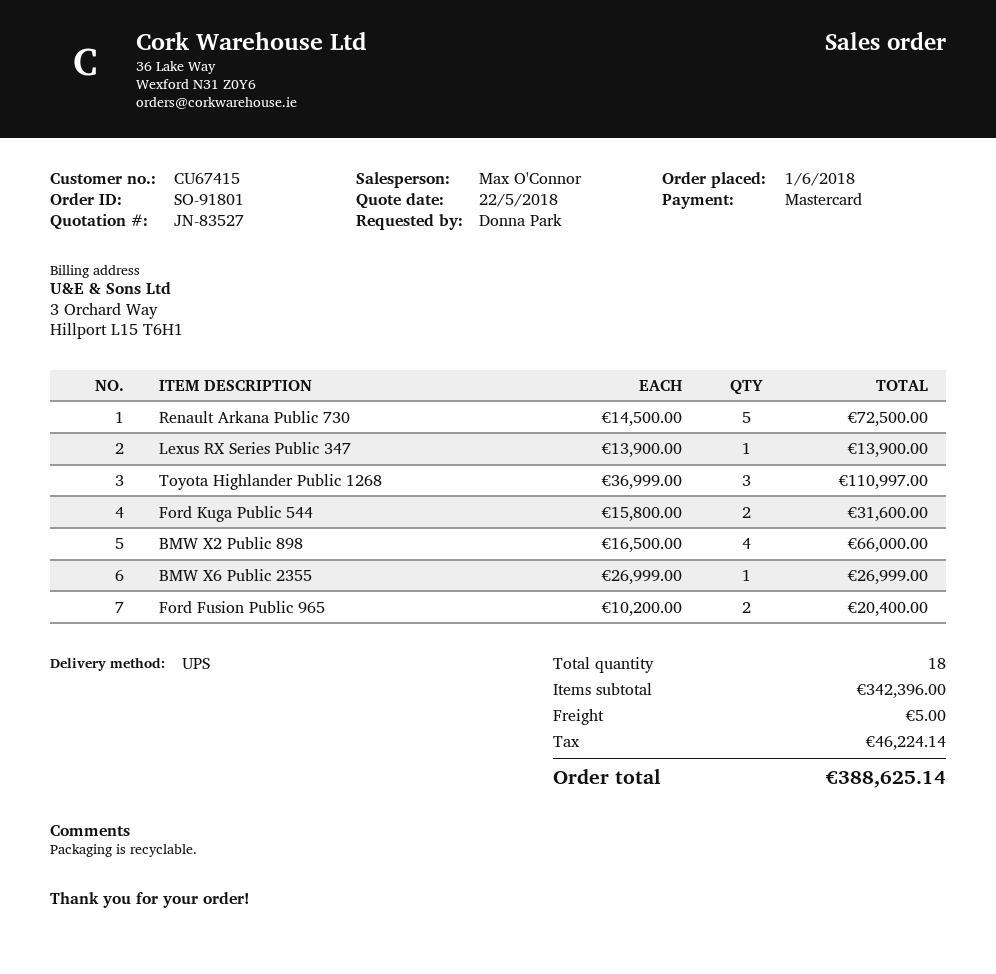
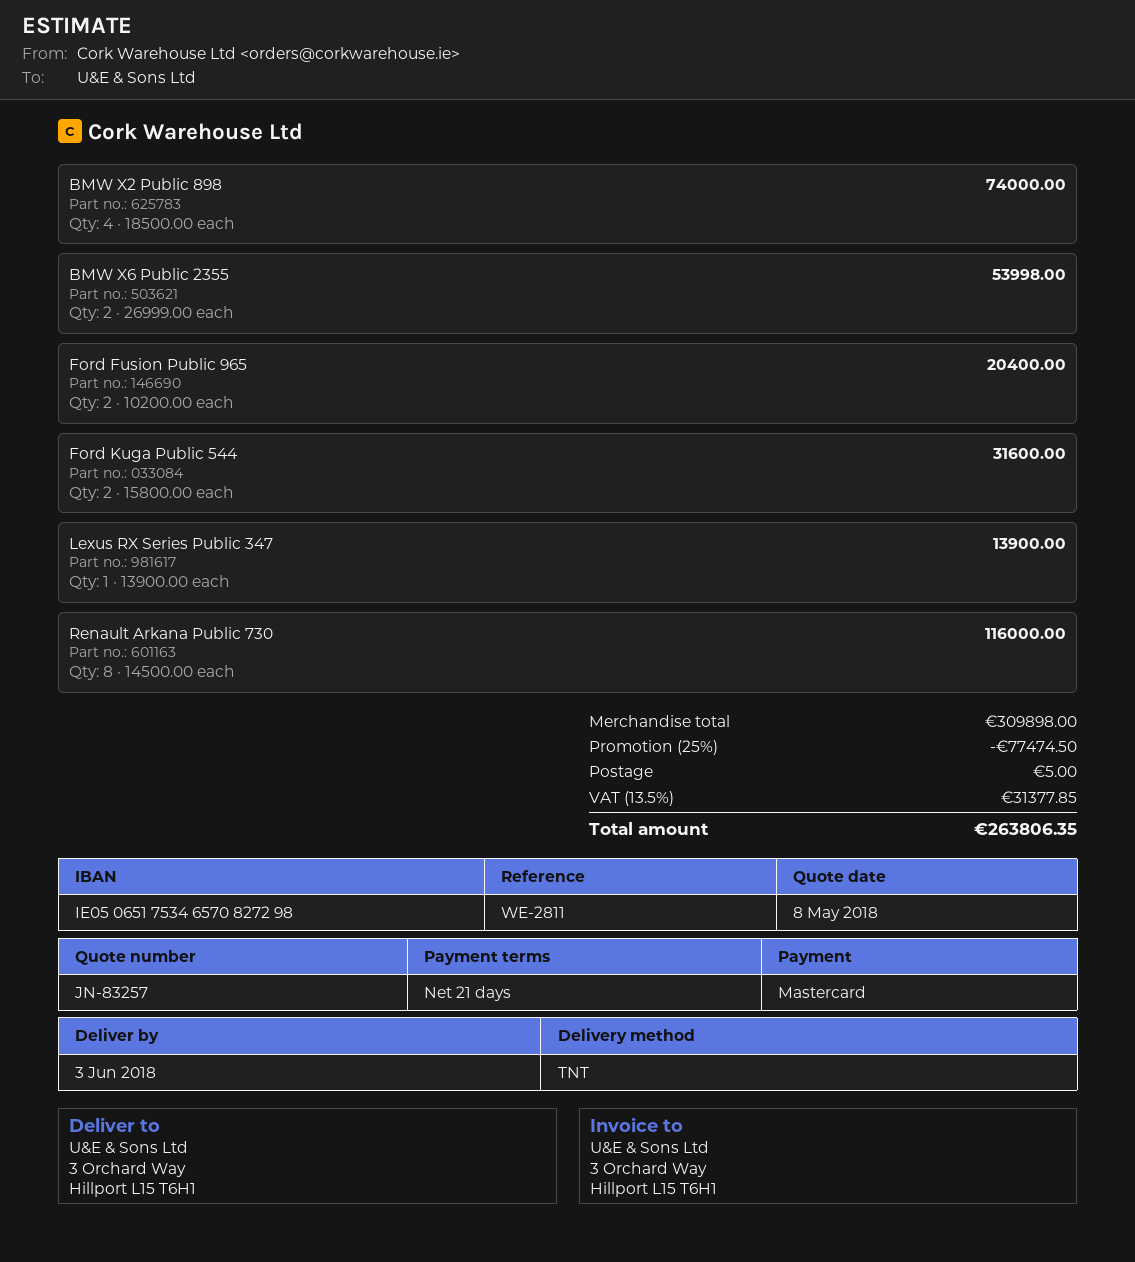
quote number: JN-83527 -> JN-83257
quote date: 2018-05-22 -> 2018-05-08
shipping method: UPS -> TNT
Renault Arkana Public 730: 5 x 14500.00 = 72500.00 -> 8 x 14500.00 = 116000.00
Toyota Highlander Public 1268: 3 x 36999.00 = 110997.00 -> none
BMW X2 Public 898: 4 x 16500.00 = 66000.00 -> 4 x 18500.00 = 74000.00
BMW X6 Public 2355: 1 x 26999.00 = 26999.00 -> 2 x 26999.00 = 53998.00
subtotal: 342396.00 -> 309898.00
discount: none -> 25% = 77474.50
tax: 46224.14 -> 31377.85
total: 388625.14 -> 263806.35

